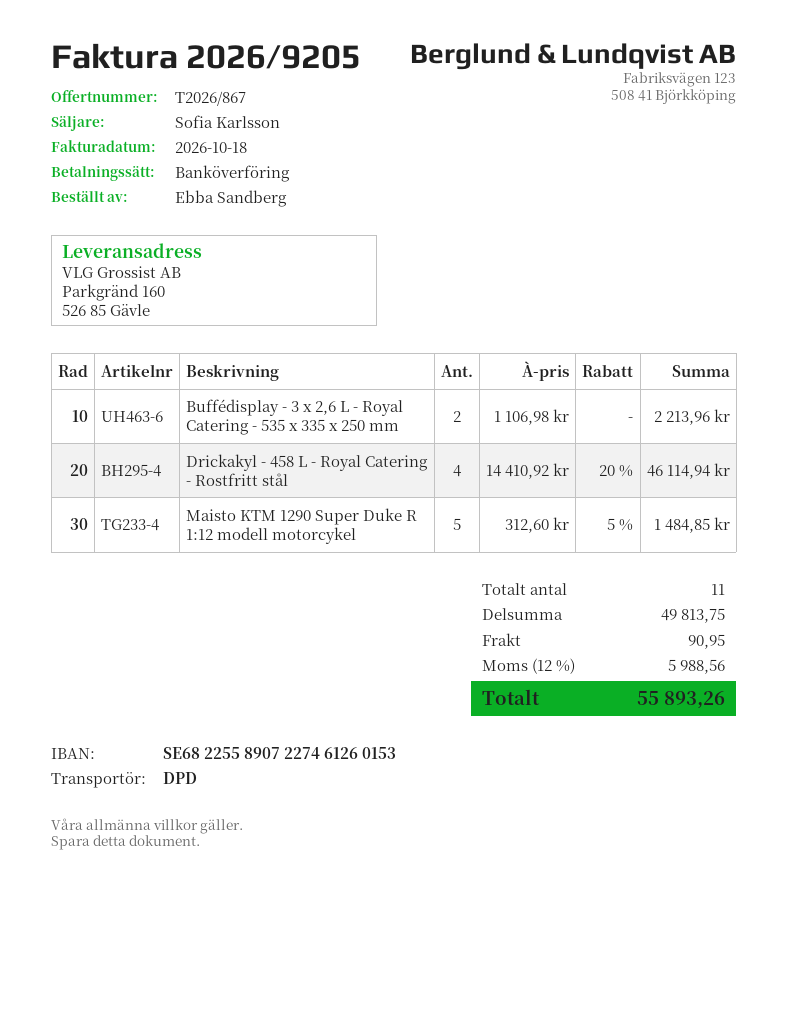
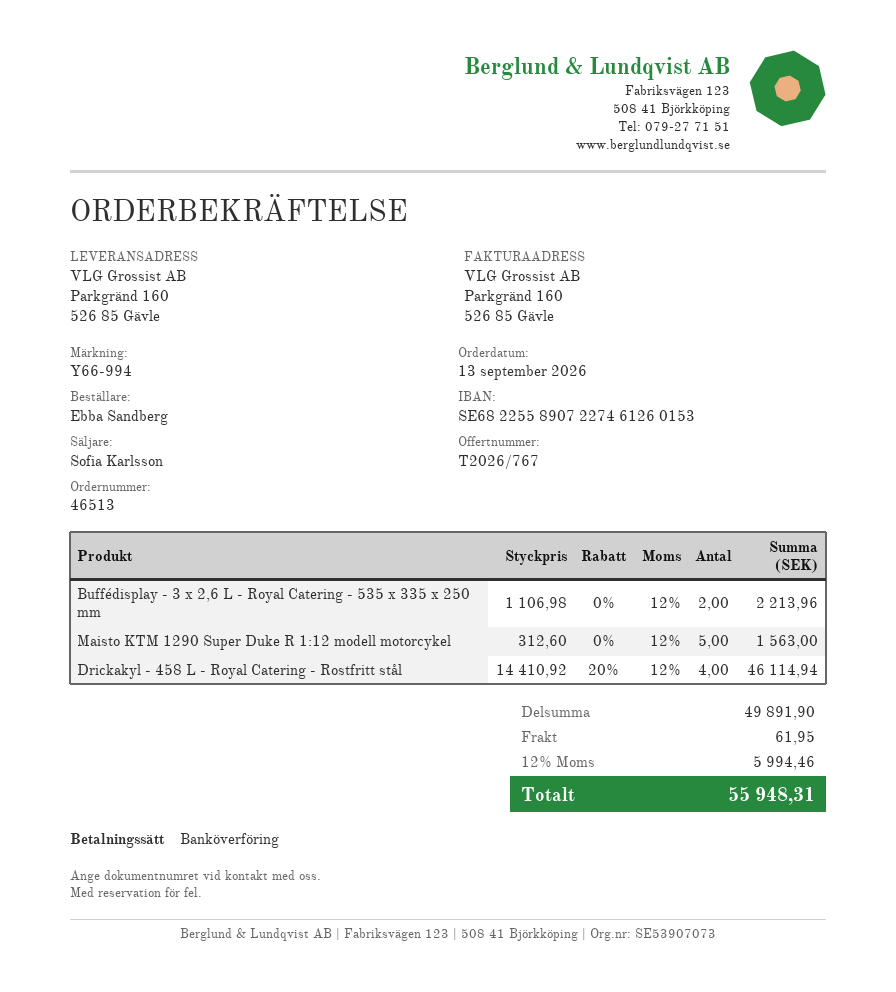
quote number: T2026/867 -> T2026/767
Maisto KTM 1290 Super Duke R 1:12 modell motorcykel: 5 x 312.60 - 5% = 1484.85 -> 5 x 312.60 = 1563.00
subtotal: 49813.75 -> 49891.90
shipping: 90.95 -> 61.95
tax: 12% = 5988.56 -> 12% = 5994.46
total: 55893.26 -> 55948.31

